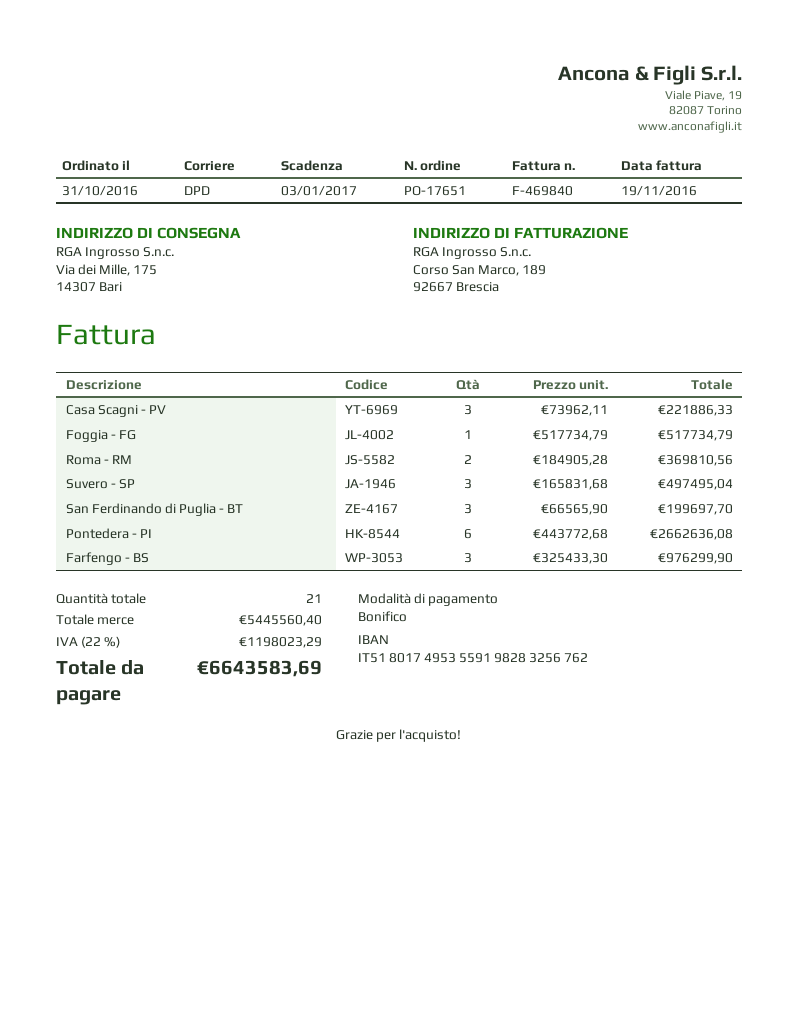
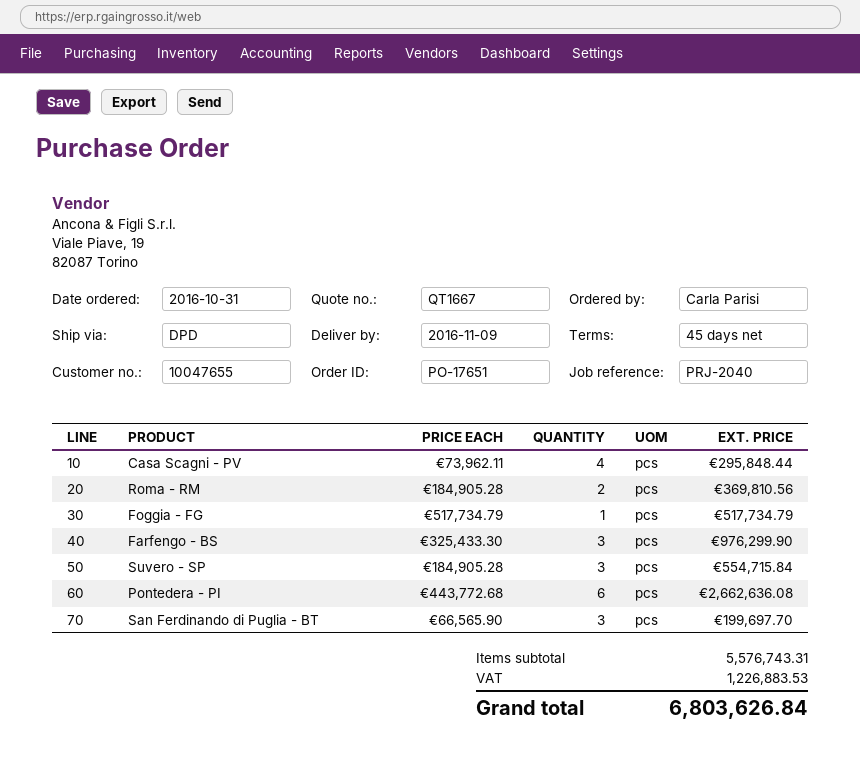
Casa Scagni - PV: 3 x 73962.11 = 221886.33 -> 4 x 73962.11 = 295848.44
Suvero - SP: 3 x 165831.68 = 497495.04 -> 3 x 184905.28 = 554715.84
subtotal: 5445560.40 -> 5576743.31
tax: 1198023.29 -> 1226883.53
total: 6643583.69 -> 6803626.84

